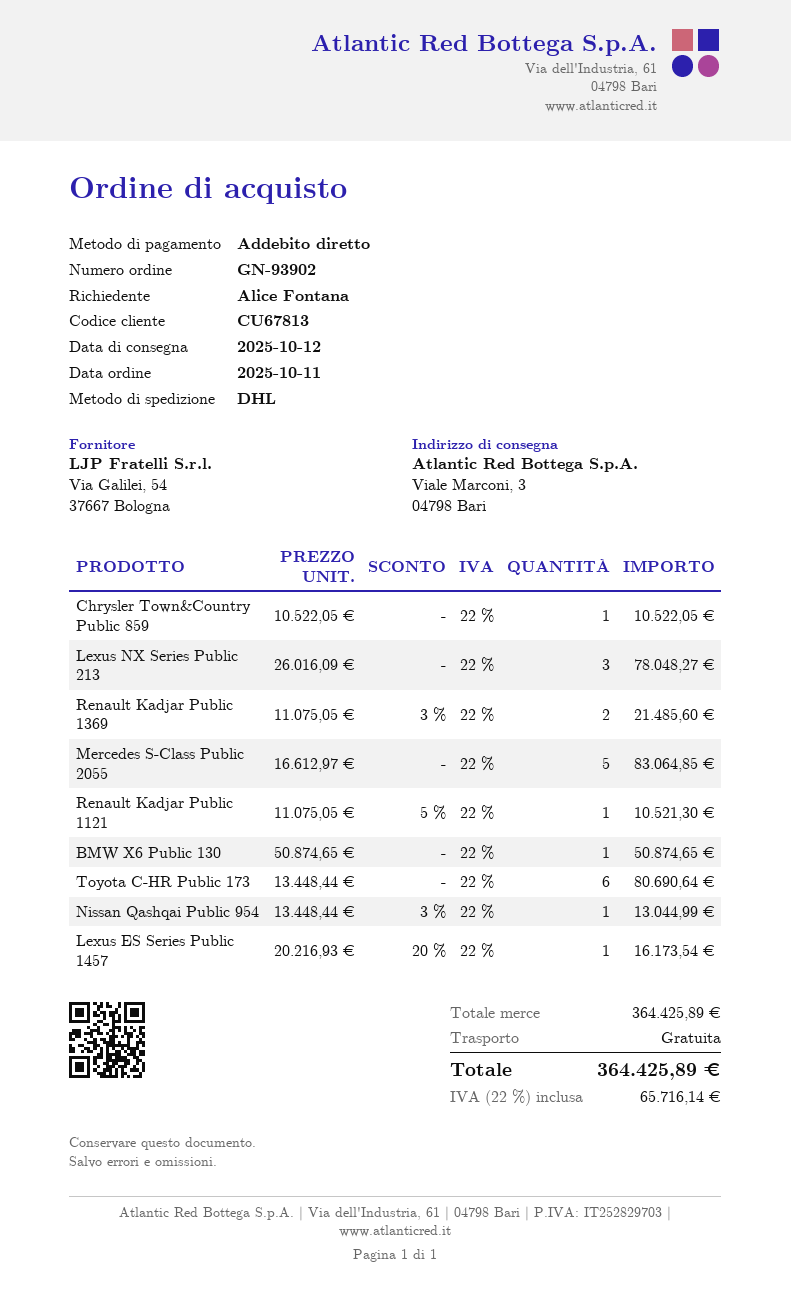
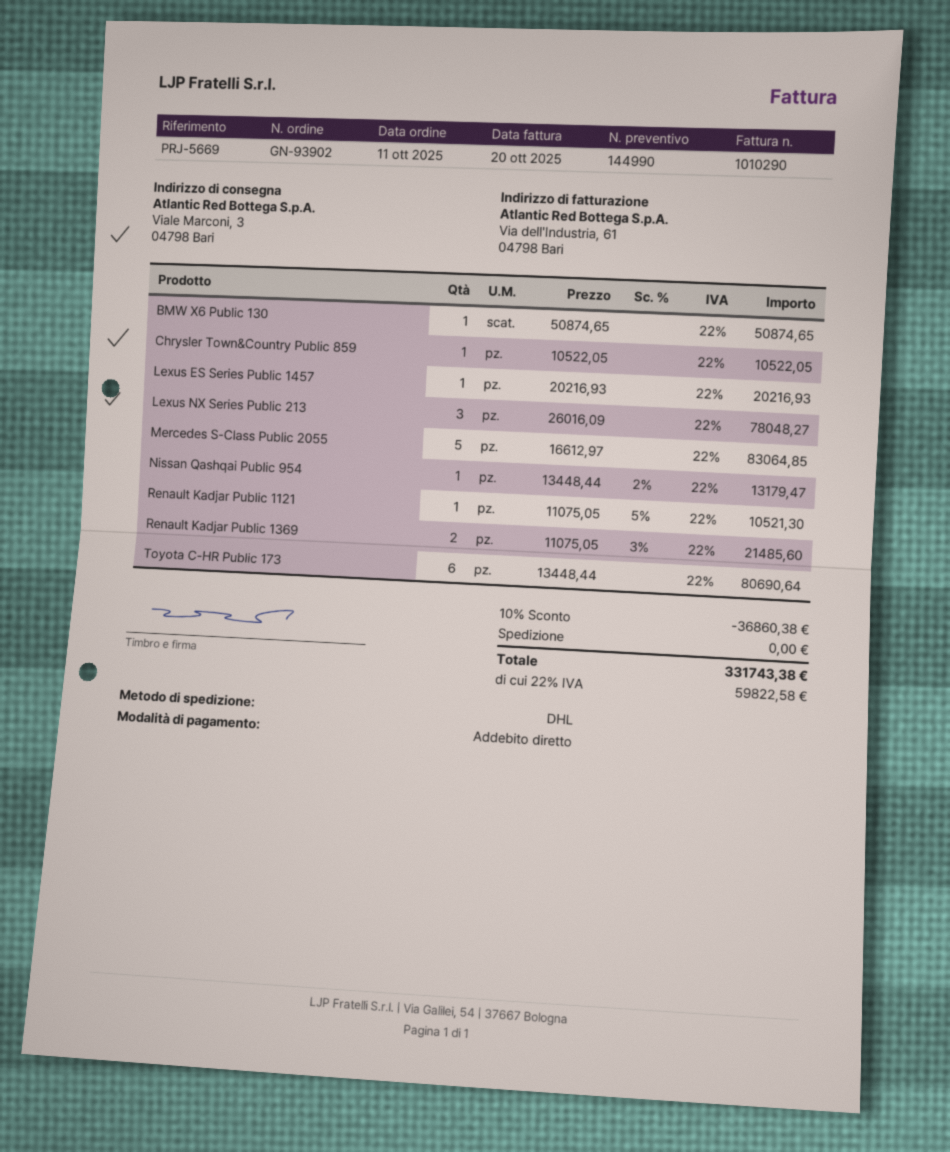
Nissan Qashqai Public 954: 1 x 13448.44 - 3% = 13044.99 -> 1 x 13448.44 - 2% = 13179.47
Lexus ES Series Public 1457: 1 x 20216.93 - 20% = 16173.54 -> 1 x 20216.93 = 20216.93
discount: none -> 10% = 36860.38
tax: 22% = 65716.14 -> 22% = 59822.58
total: 364425.89 -> 331743.38

